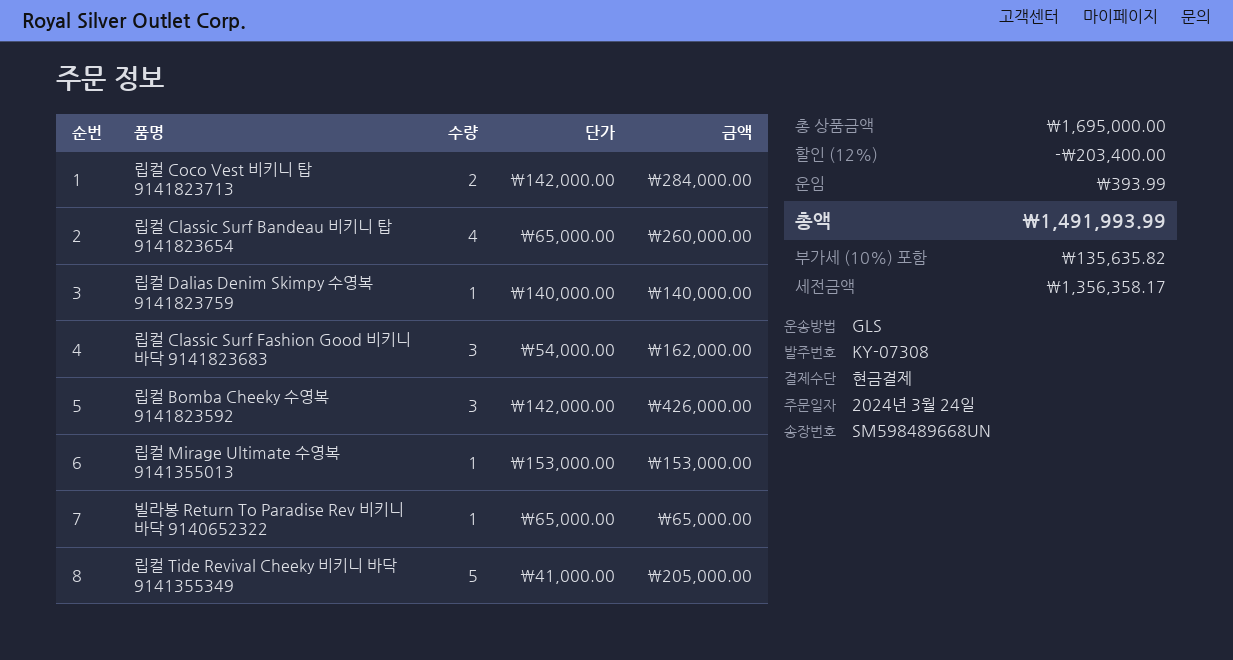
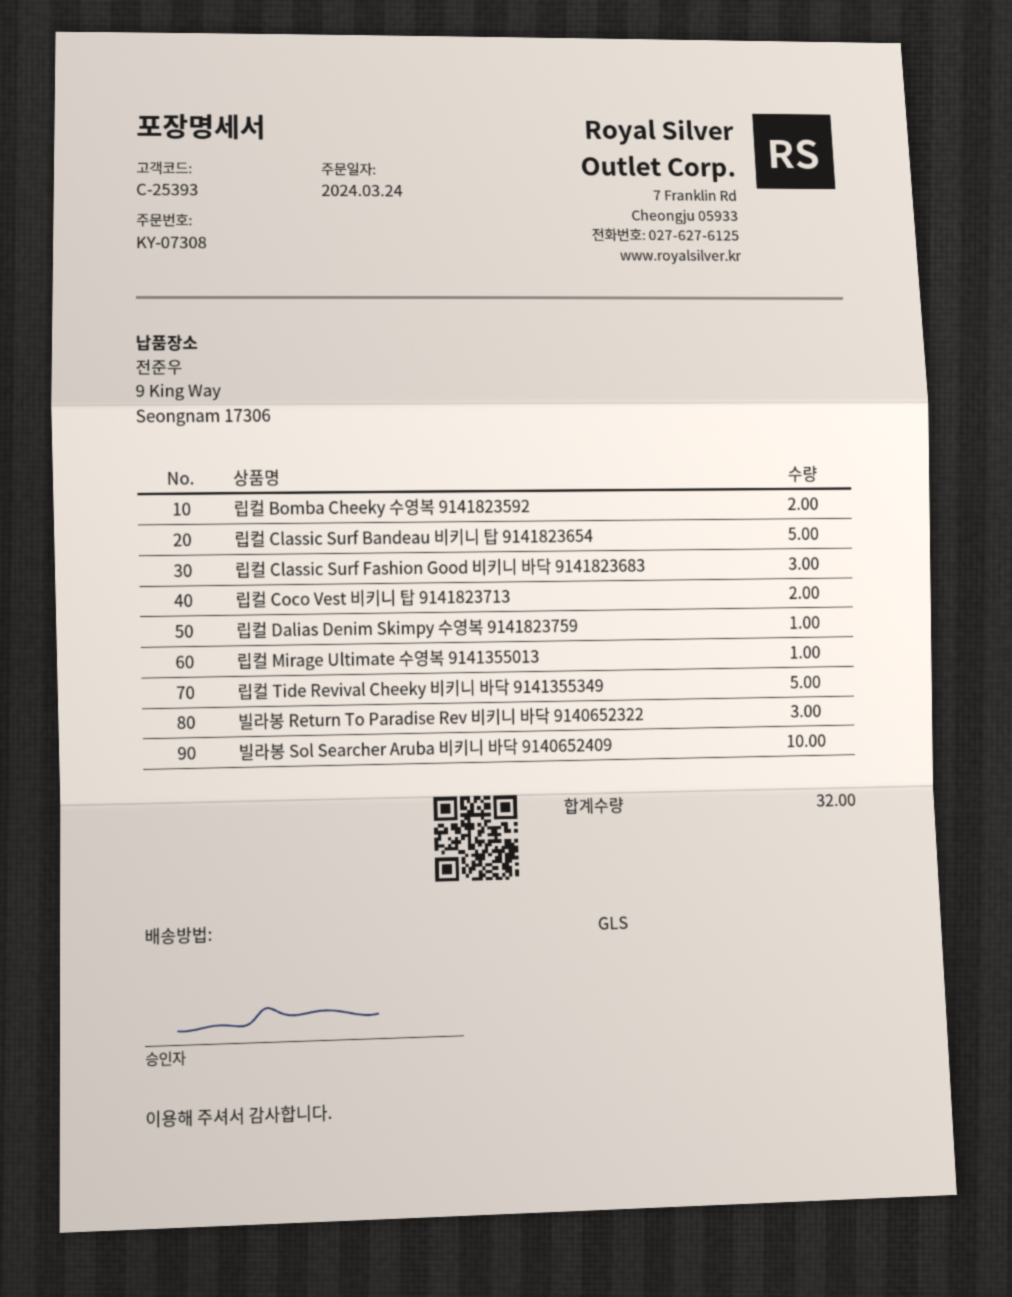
립컬 Classic Surf Bandeau 비키니 탑 9141823654: 4 -> 5
립컬 Bomba Cheeky 수영복 9141823592: 3 -> 2
빌라봉 Return To Paradise Rev 비키니 바닥 9140652322: 1 -> 3
빌라봉 Sol Searcher Aruba 비키니 바닥 9140652409: none -> 10

